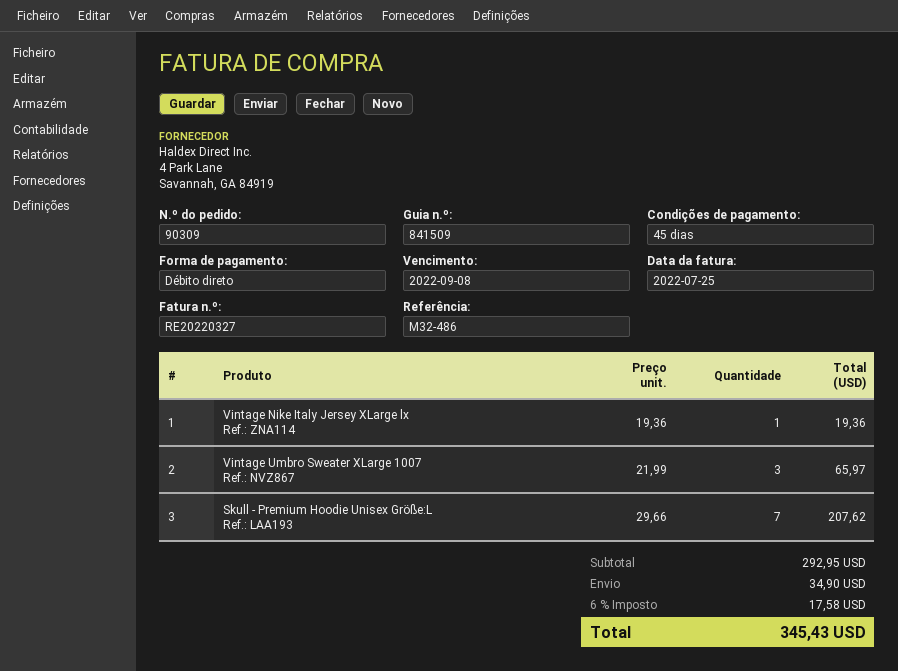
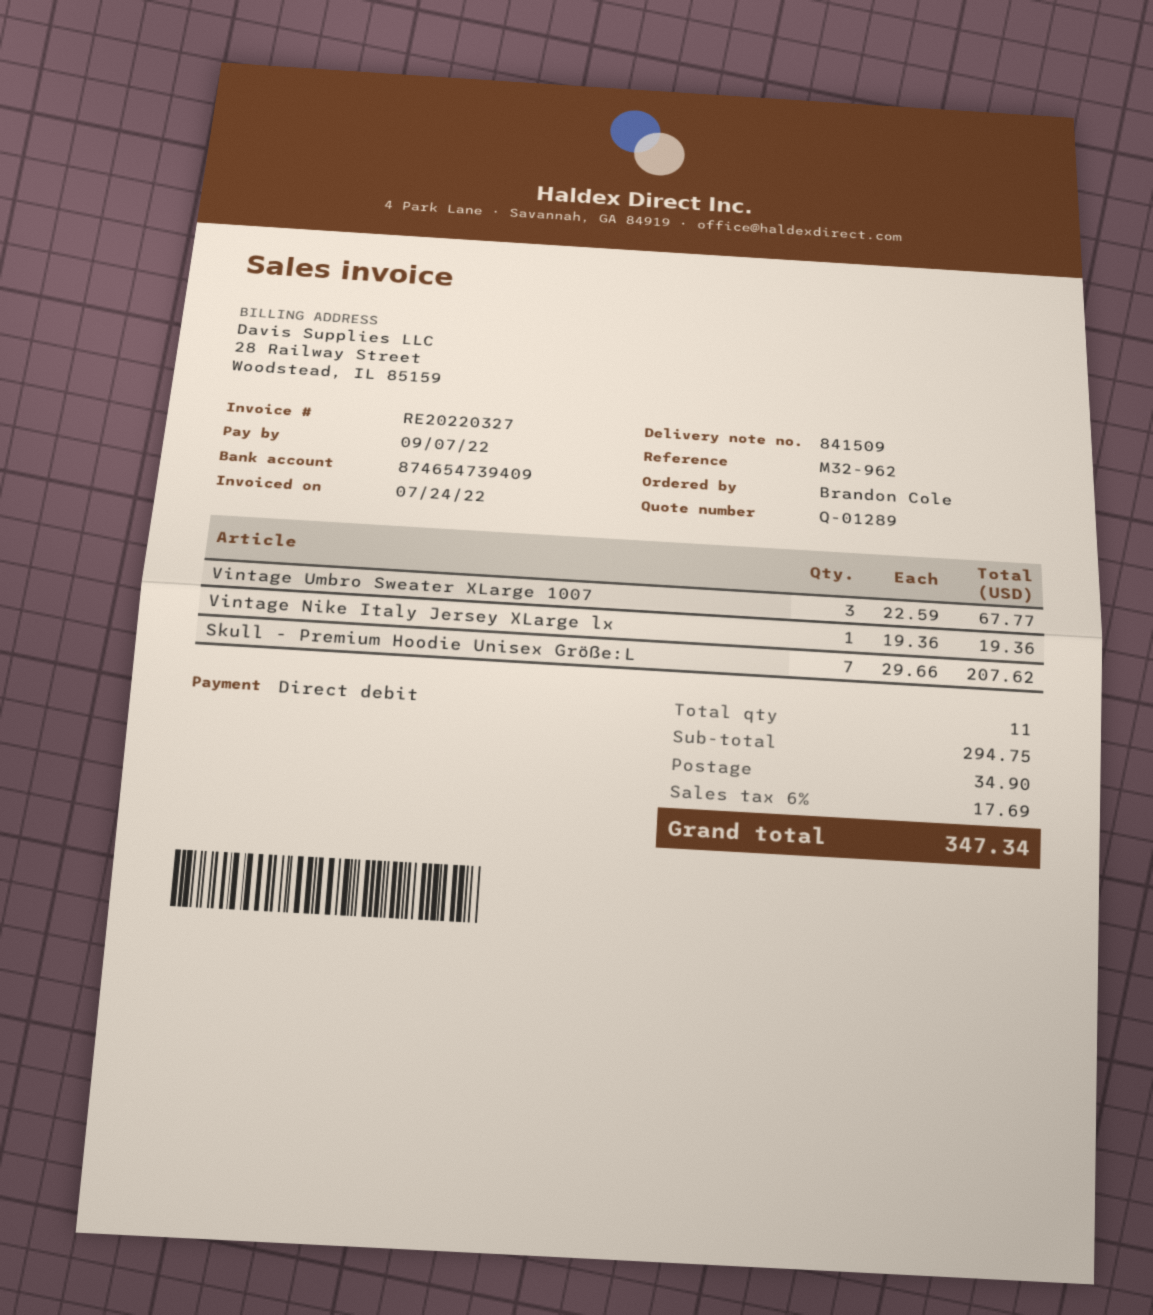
invoice date: 2022-07-25 -> 2022-07-24
due date: 2022-09-08 -> 2022-09-07
reference: M32-486 -> M32-962
Vintage Umbro Sweater XLarge 1007: 3 x 21.99 = 65.97 -> 3 x 22.59 = 67.77
subtotal: 292.95 -> 294.75
tax: 6% = 17.58 -> 6% = 17.69
total: 345.43 -> 347.34

